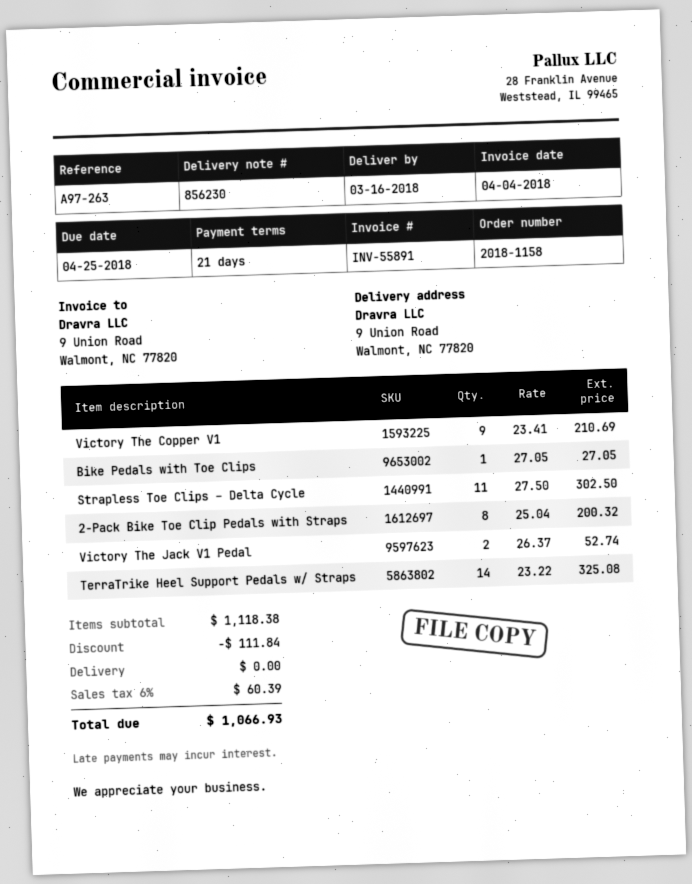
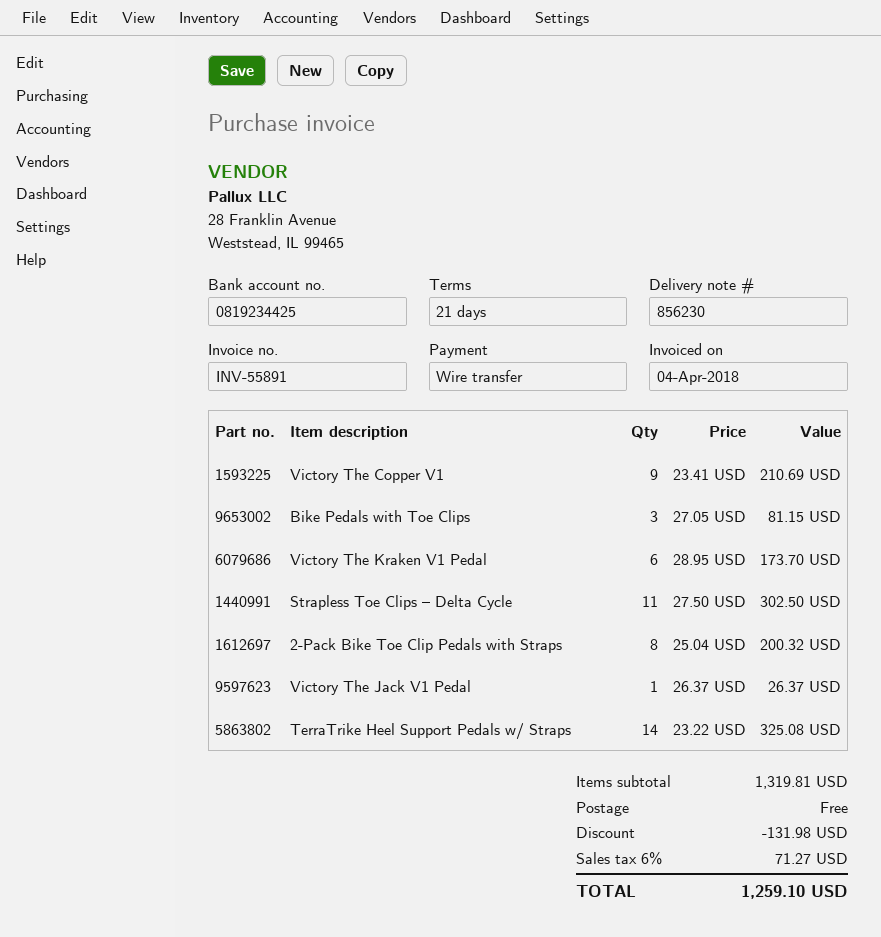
Bike Pedals with Toe Clips: 1 x 27.05 = 27.05 -> 3 x 27.05 = 81.15
Victory The Jack V1 Pedal: 2 x 26.37 = 52.74 -> 1 x 26.37 = 26.37
Victory The Kraken V1 Pedal: none -> 6 x 28.95 = 173.70
subtotal: 1118.38 -> 1319.81
discount: 111.84 -> 131.98
tax: 6% = 60.39 -> 6% = 71.27
total: 1066.93 -> 1259.10

